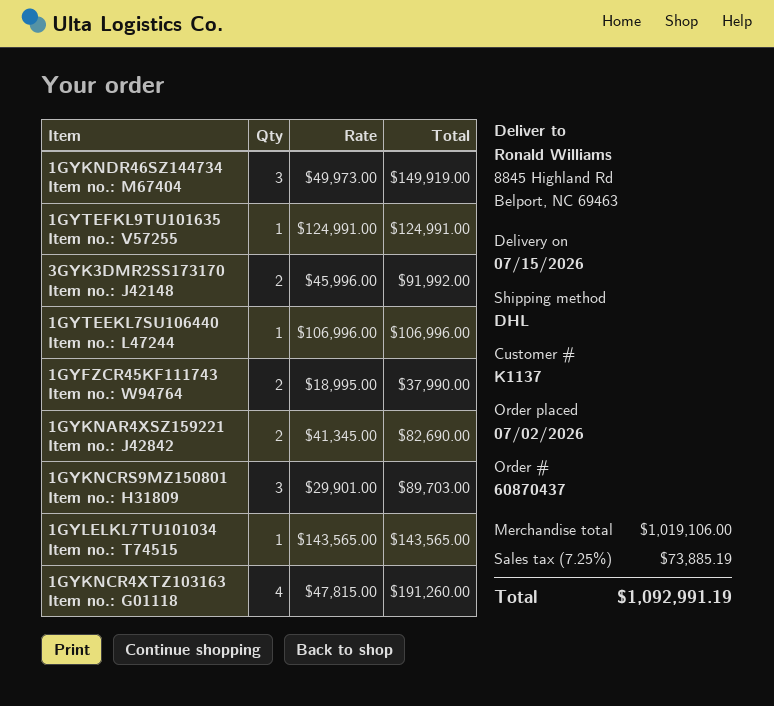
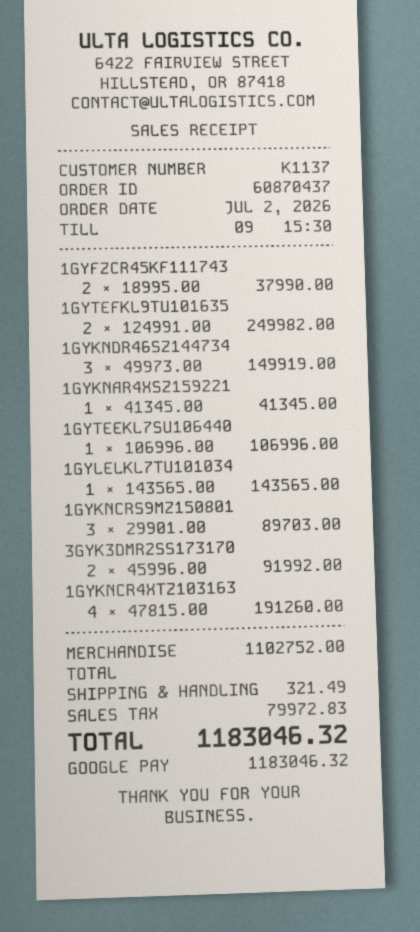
1GYTEFKL9TU101635: 1 x 124991.00 = 124991.00 -> 2 x 124991.00 = 249982.00
1GYKNAR4XSZ159221: 2 x 41345.00 = 82690.00 -> 1 x 41345.00 = 41345.00
subtotal: 1019106.00 -> 1102752.00
shipping: none -> 321.49
tax: 73885.19 -> 79972.83
total: 1092991.19 -> 1183046.32

